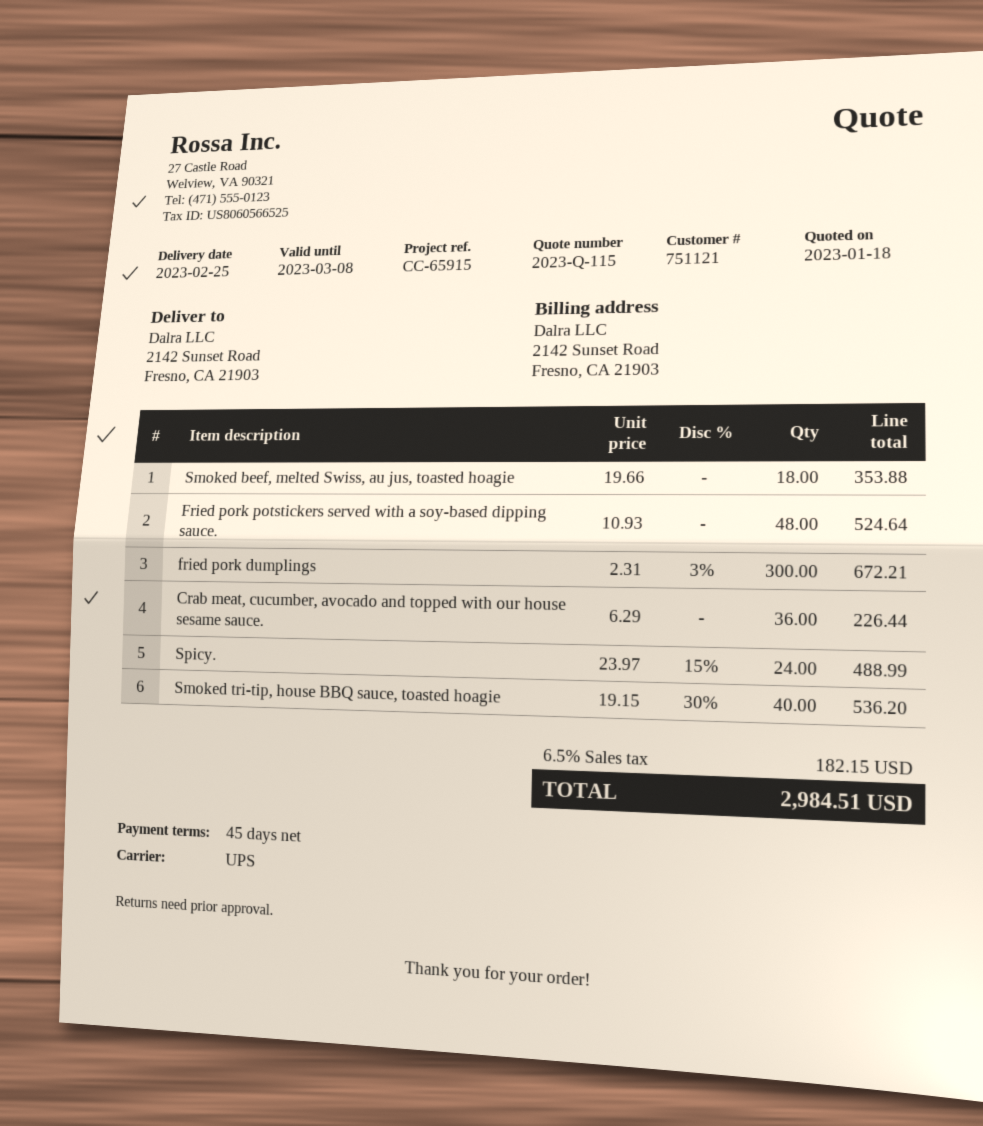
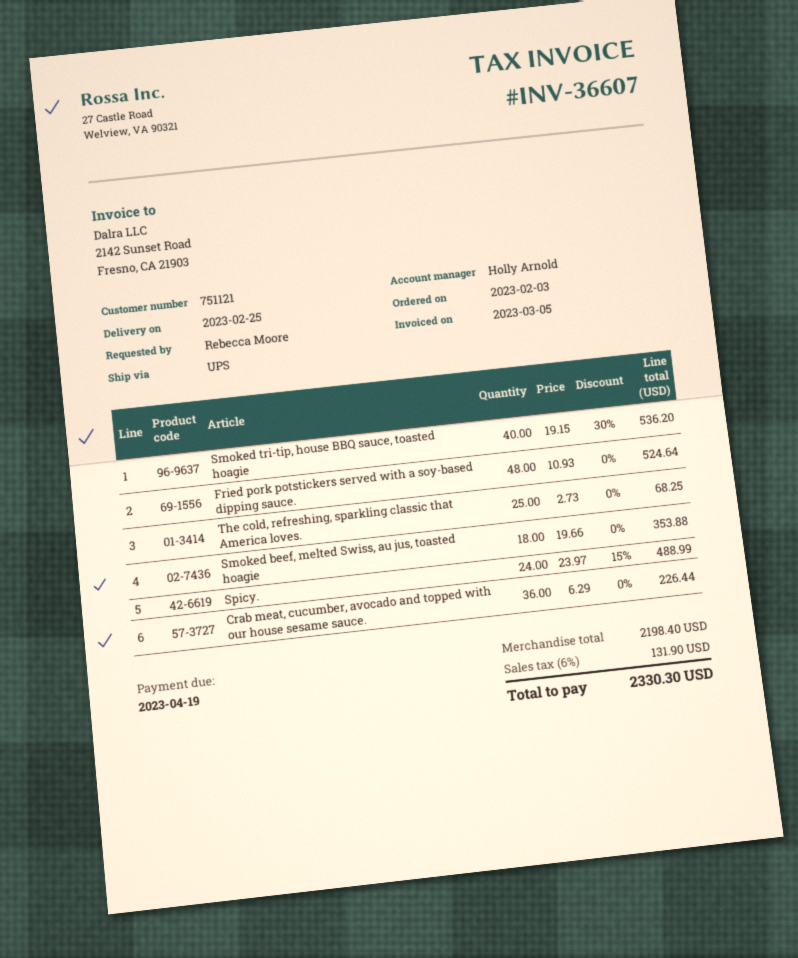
fried pork dumplings: 300 x 2.31 - 3% = 672.21 -> none
The cold, refreshing, sparkling classic that America loves.: none -> 25 x 2.73 = 68.25
tax: 6.5% = 182.15 -> 6% = 131.90
total: 2984.51 -> 2330.30

